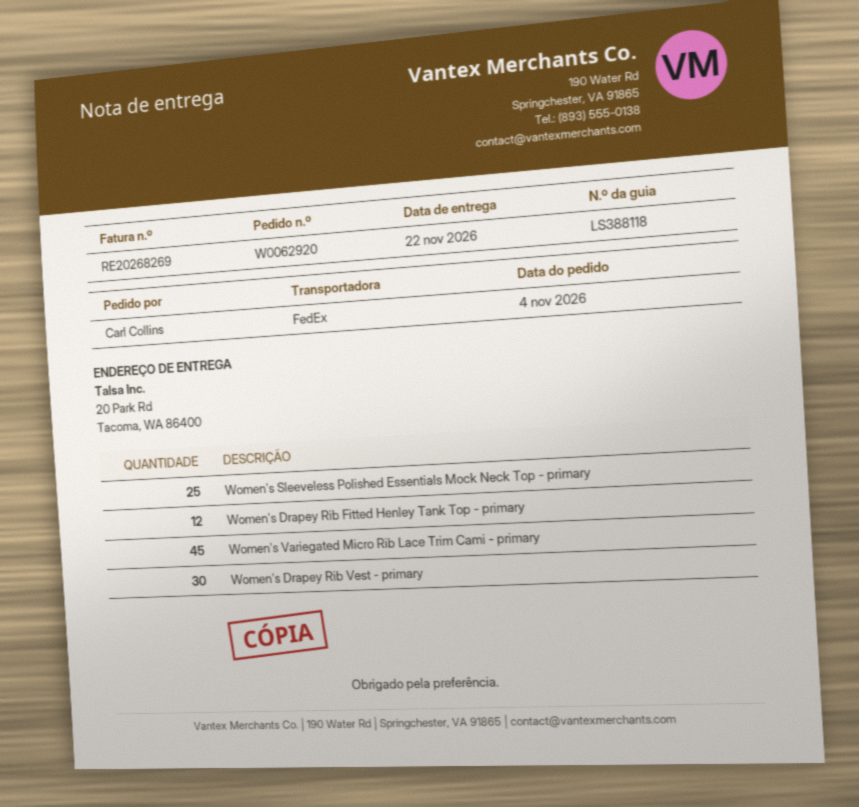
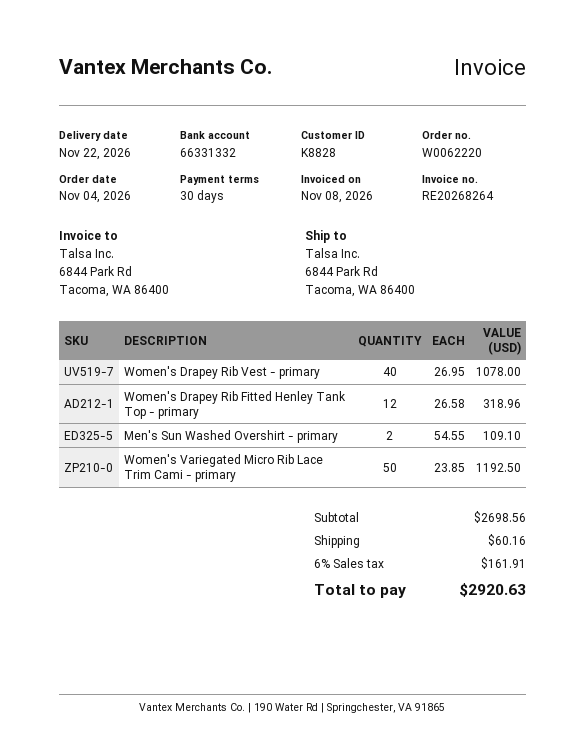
order number: W0062920 -> W0062220
invoice number: RE20268269 -> RE20268264
ship to: 20 Park Rd, Tacoma, WA 86400 -> 6844 Park Rd, Tacoma, WA 86400
Women's Sleeveless Polished Essentials Mock Neck Top - primary: 25 -> none
Women's Variegated Micro Rib Lace Trim Cami - primary: 45 -> 50
Women's Drapey Rib Vest - primary: 30 -> 40
Men's Sun Washed Overshirt - primary: none -> 2

